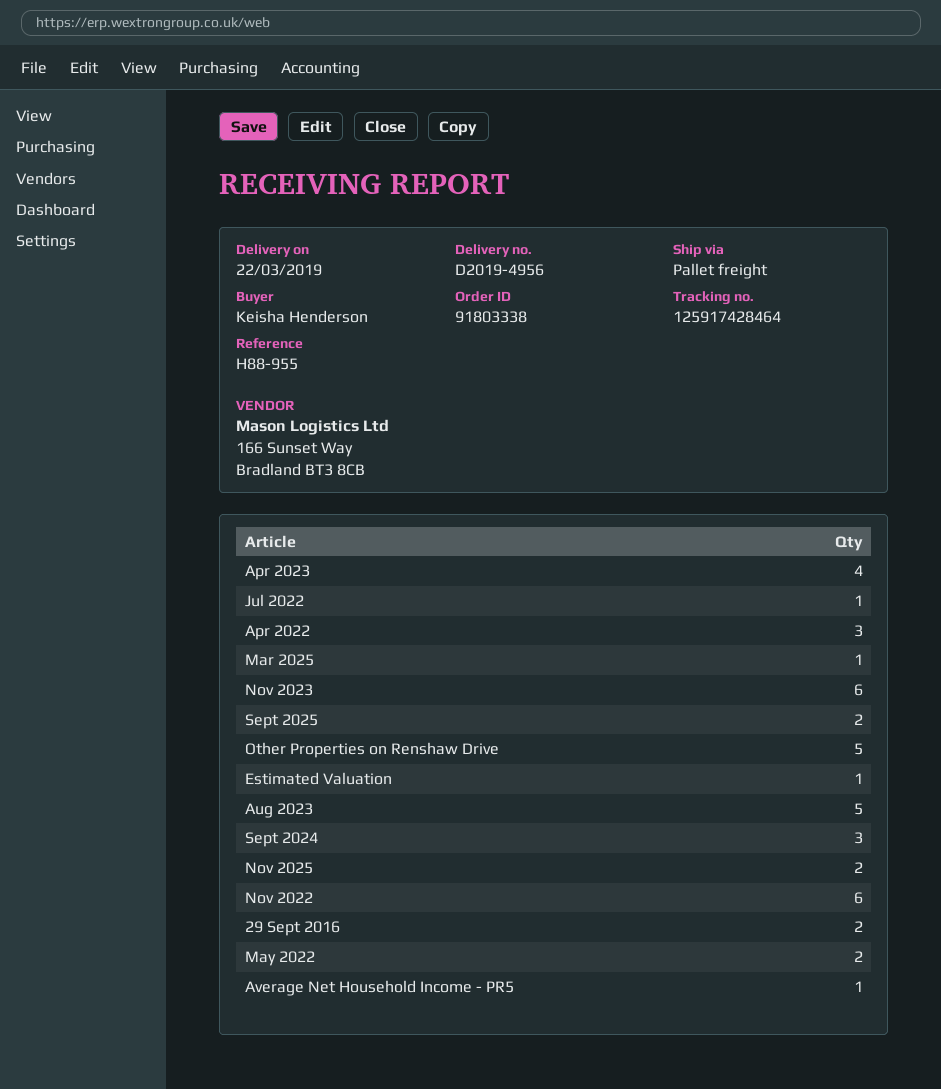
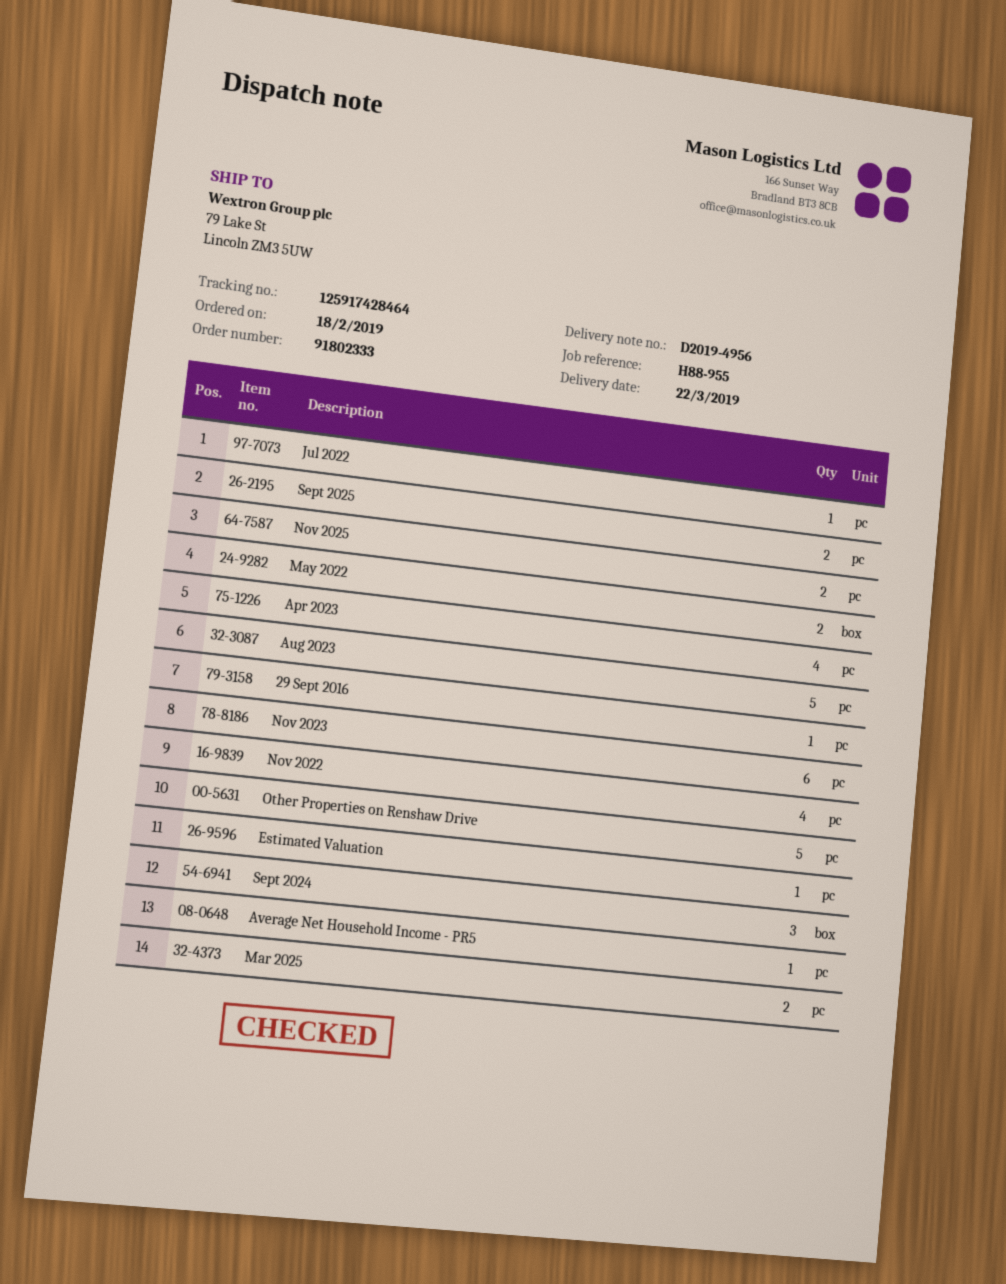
order number: 91803338 -> 91802333
Apr 2022: 3 -> none
Mar 2025: 1 -> 2
Nov 2022: 6 -> 4
29 Sept 2016: 2 -> 1

